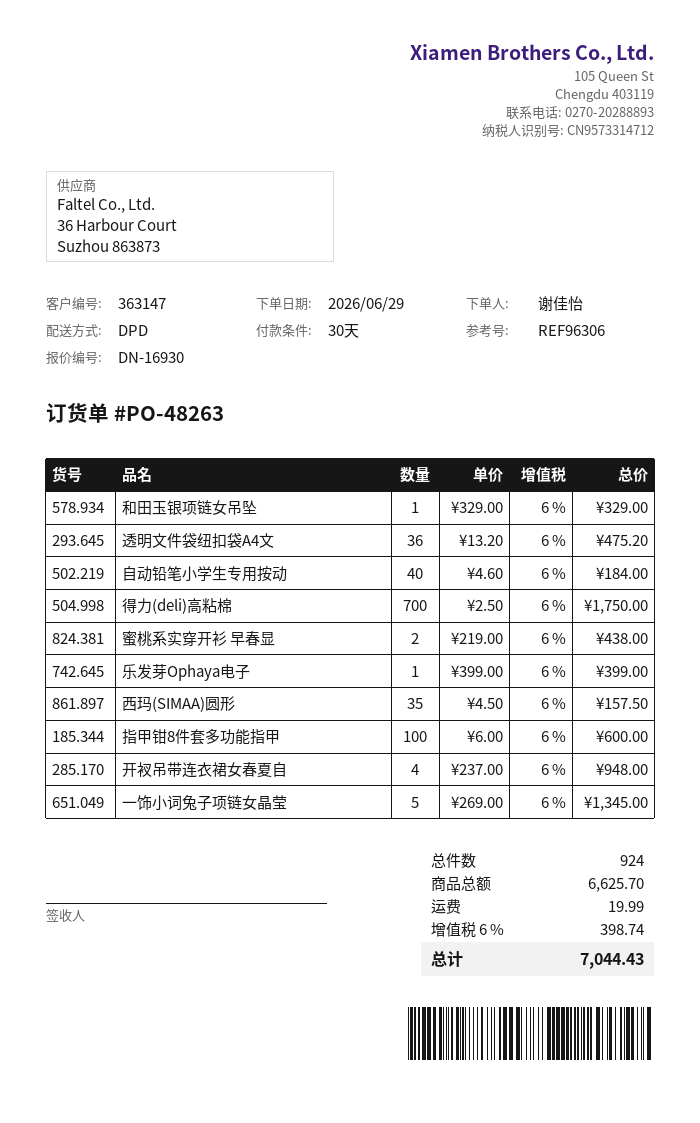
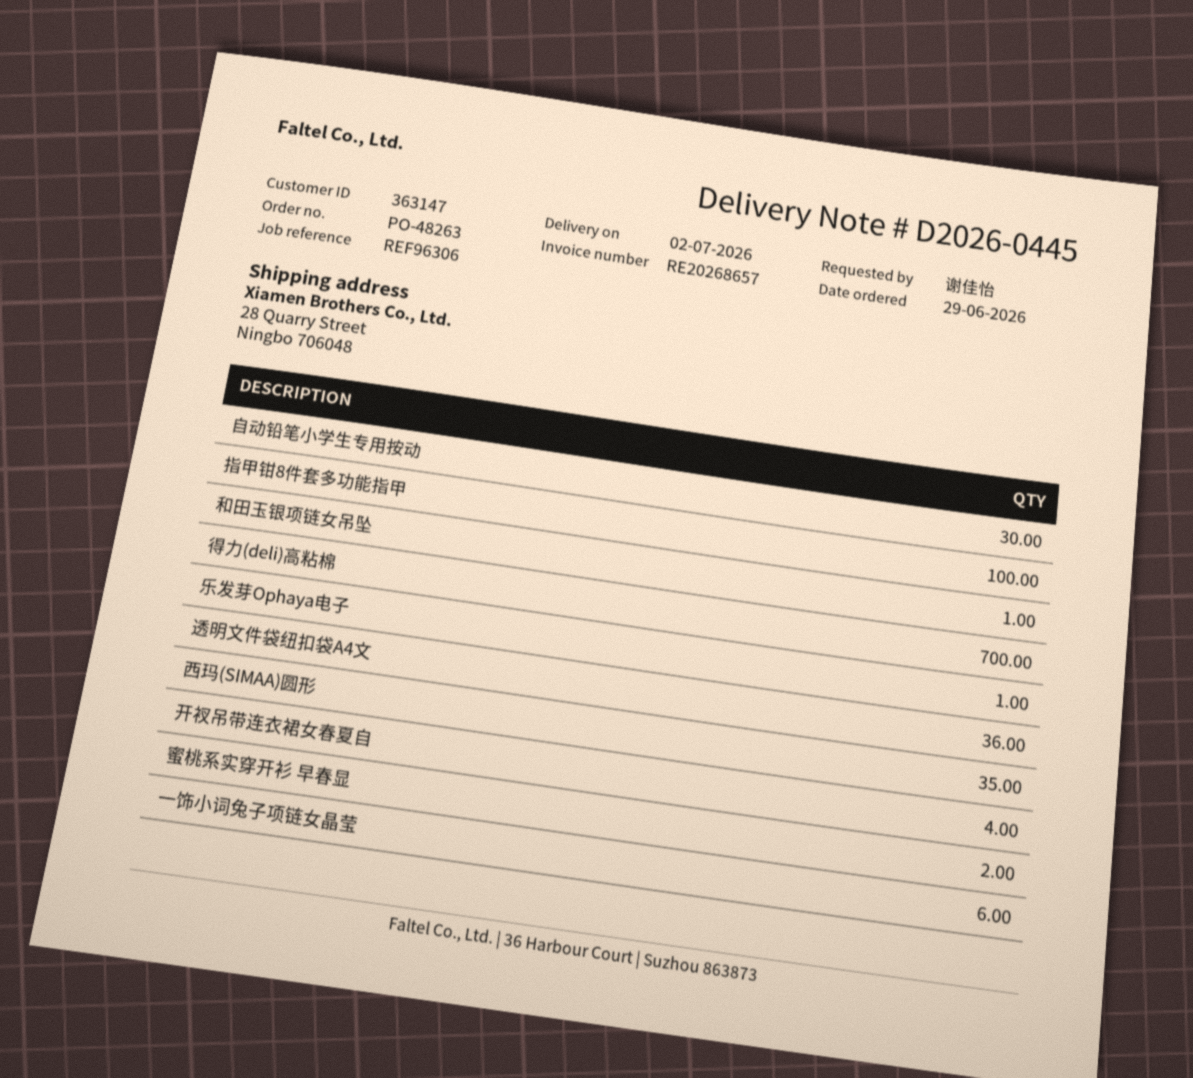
自动铅笔小学生专用按动: 40 -> 30
一饰小词兔子项链女晶莹: 5 -> 6

